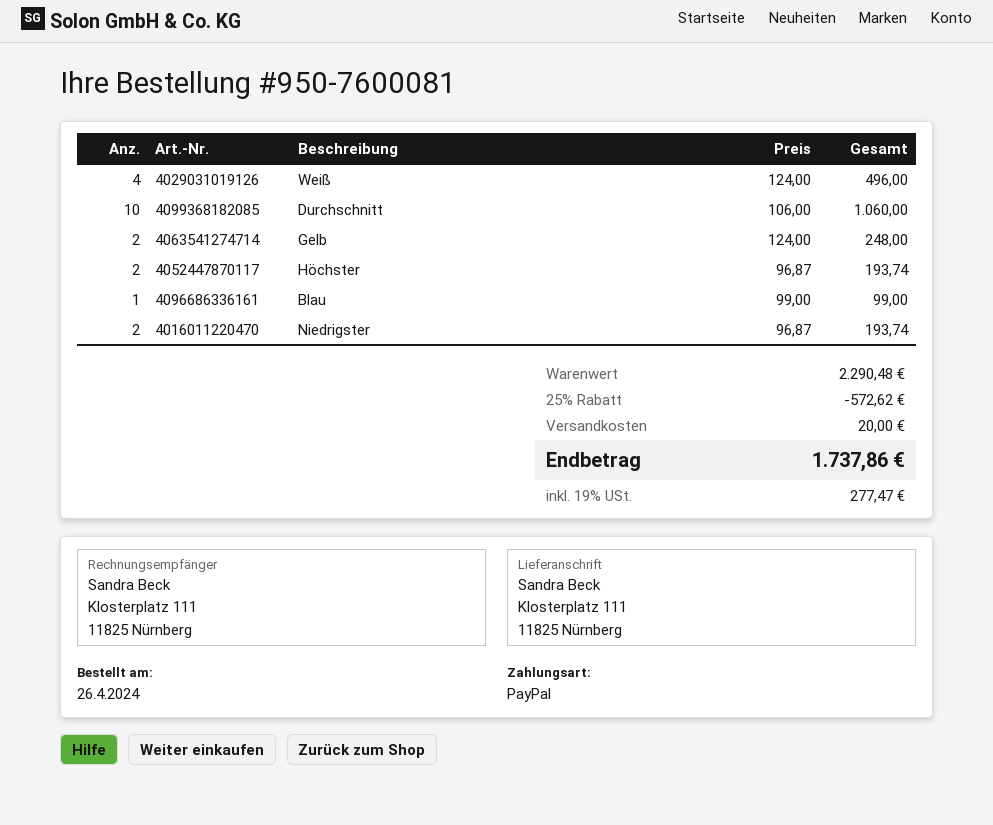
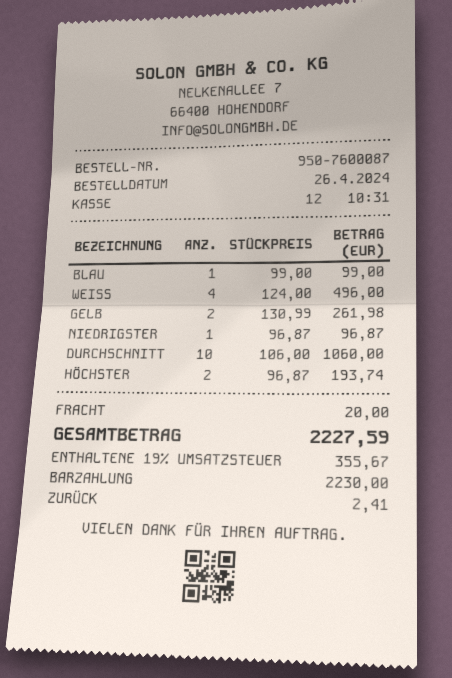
order number: 950-7600081 -> 950-7600087
payment method: PayPal -> cash
Gelb: 2 x 124.00 = 248.00 -> 2 x 130.99 = 261.98
Niedrigster: 2 x 96.87 = 193.74 -> 1 x 96.87 = 96.87
discount: 25% = 572.62 -> none
tax: 19% = 277.47 -> 19% = 355.67
total: 1737.86 -> 2227.59

